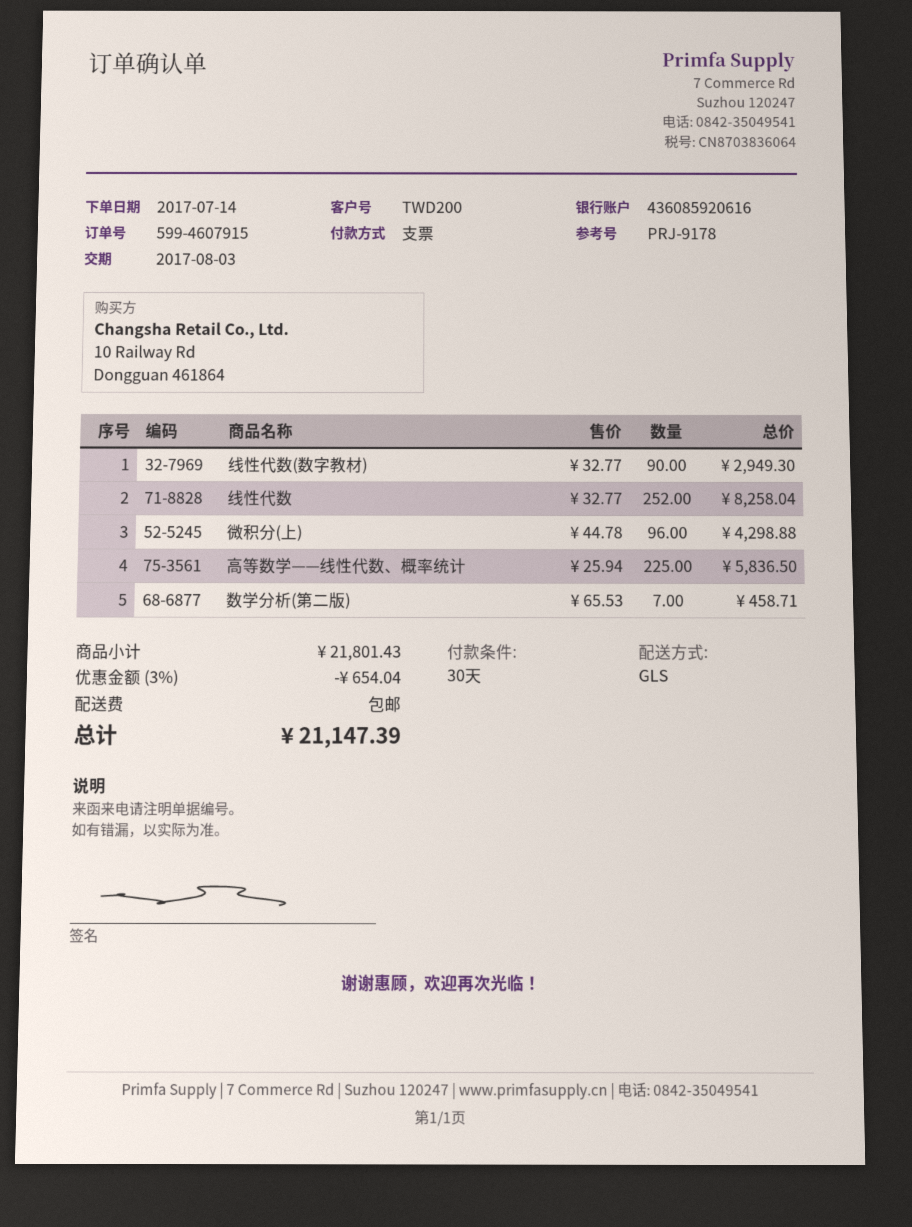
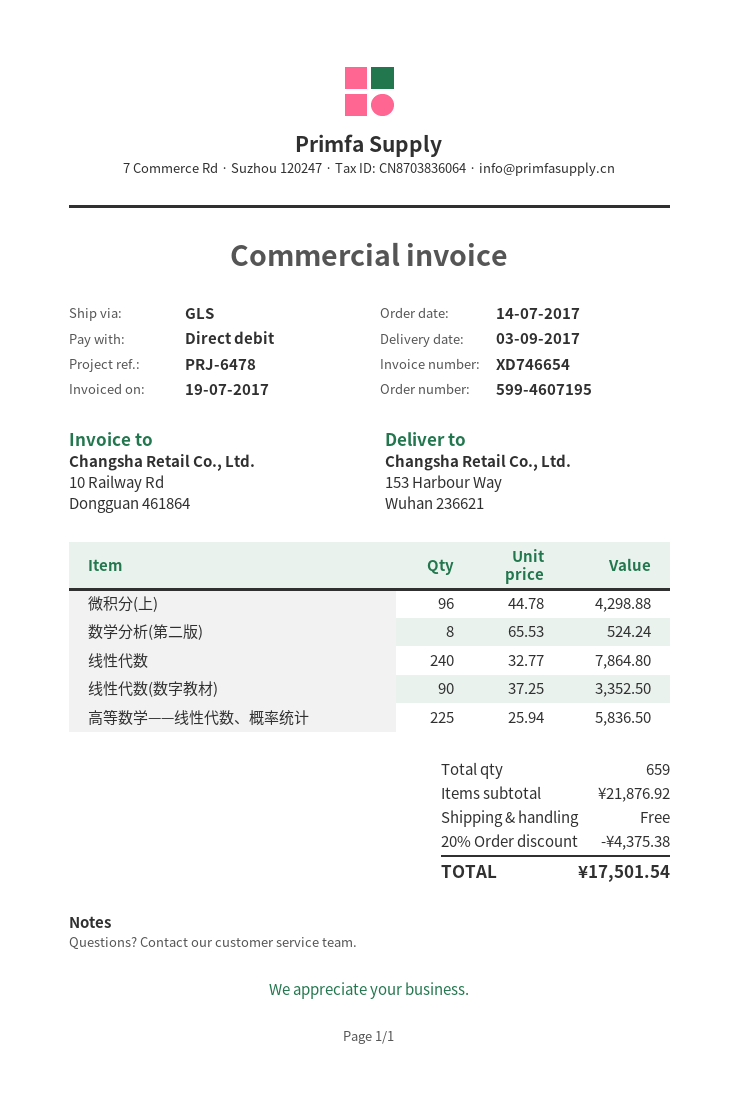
order number: 599-4607915 -> 599-4607195
delivery date: 2017-08-03 -> 2017-09-03
reference: PRJ-9178 -> PRJ-6478
payment method: cheque -> direct debit
线性代数(数字教材): 90 x 32.77 = 2949.30 -> 90 x 37.25 = 3352.50
线性代数: 252 x 32.77 = 8258.04 -> 240 x 32.77 = 7864.80
数学分析(第二版): 7 x 65.53 = 458.71 -> 8 x 65.53 = 524.24
subtotal: 21801.43 -> 21876.92
discount: 3% = 654.04 -> 20% = 4375.38
total: 21147.39 -> 17501.54

